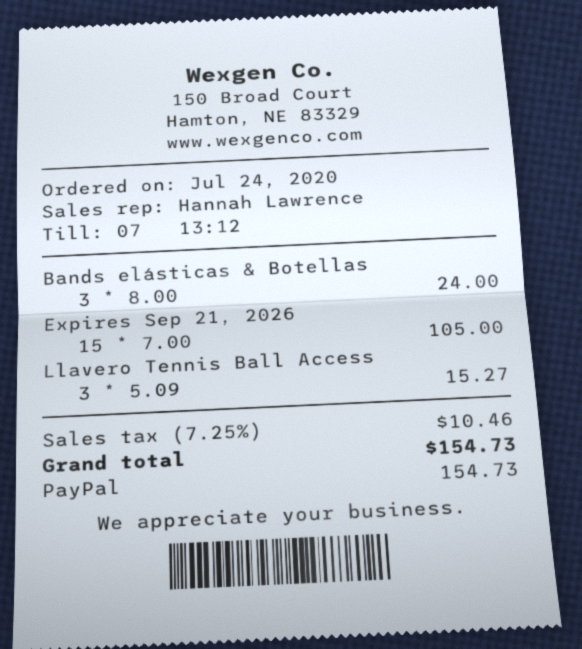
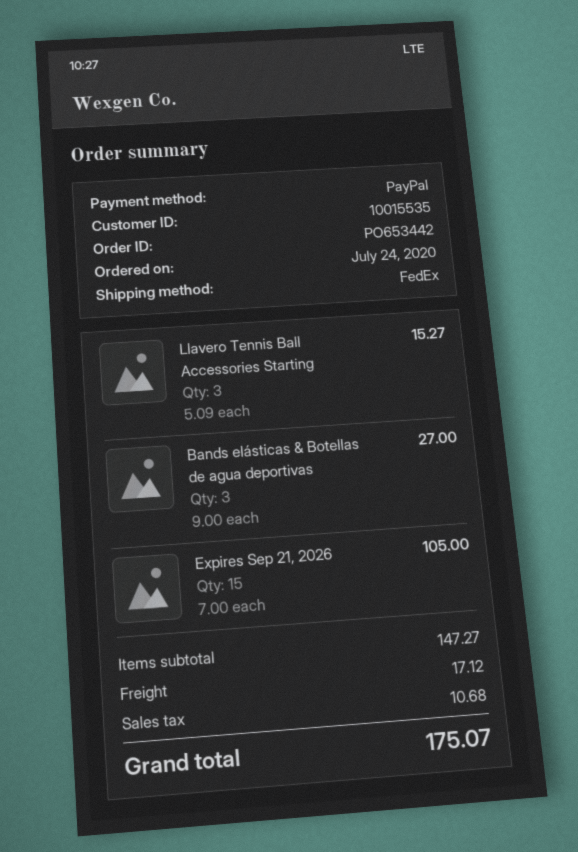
Bands elásticas & Botellas: 3 x 8.00 = 24.00 -> 3 x 9.00 = 27.00
shipping: none -> 17.12
tax: 10.46 -> 10.68
total: 154.73 -> 175.07

